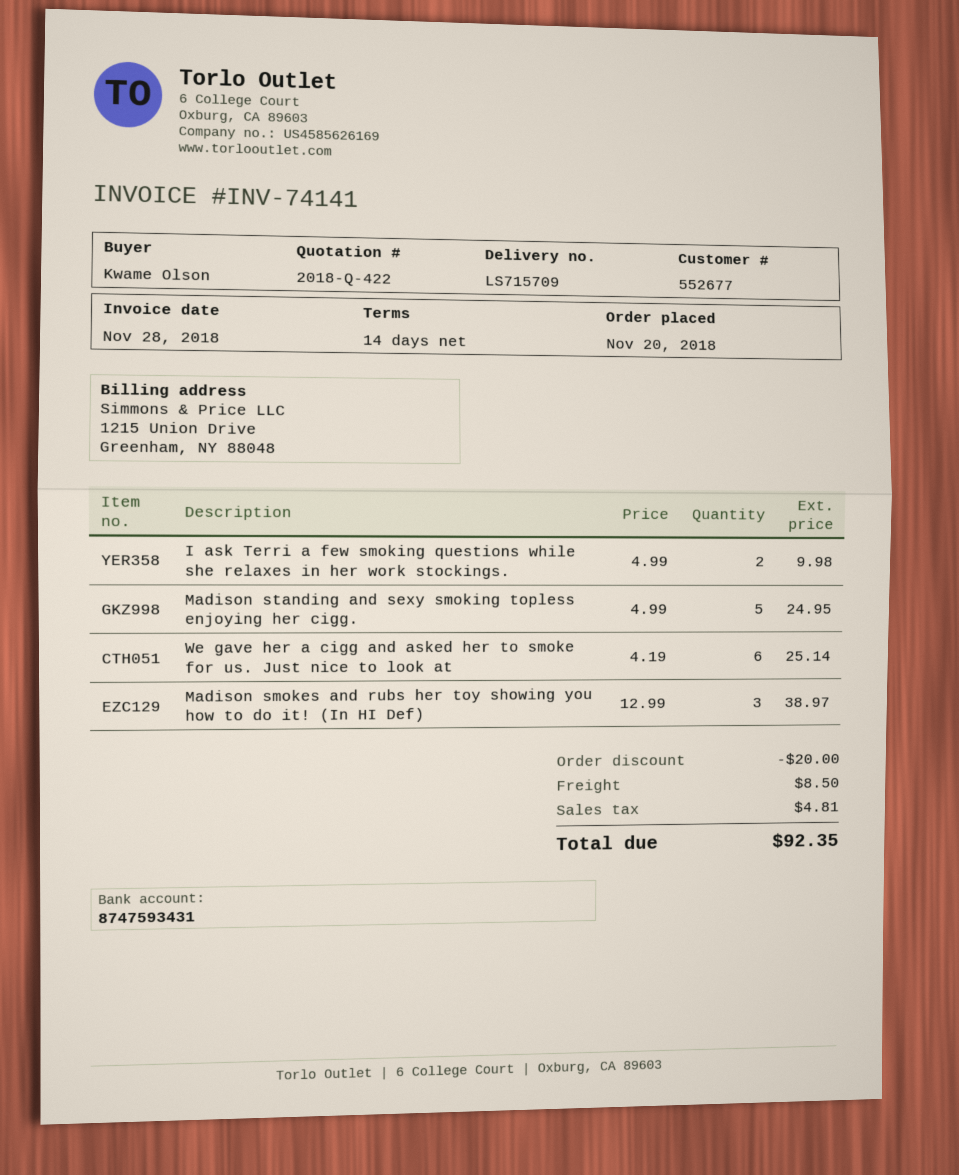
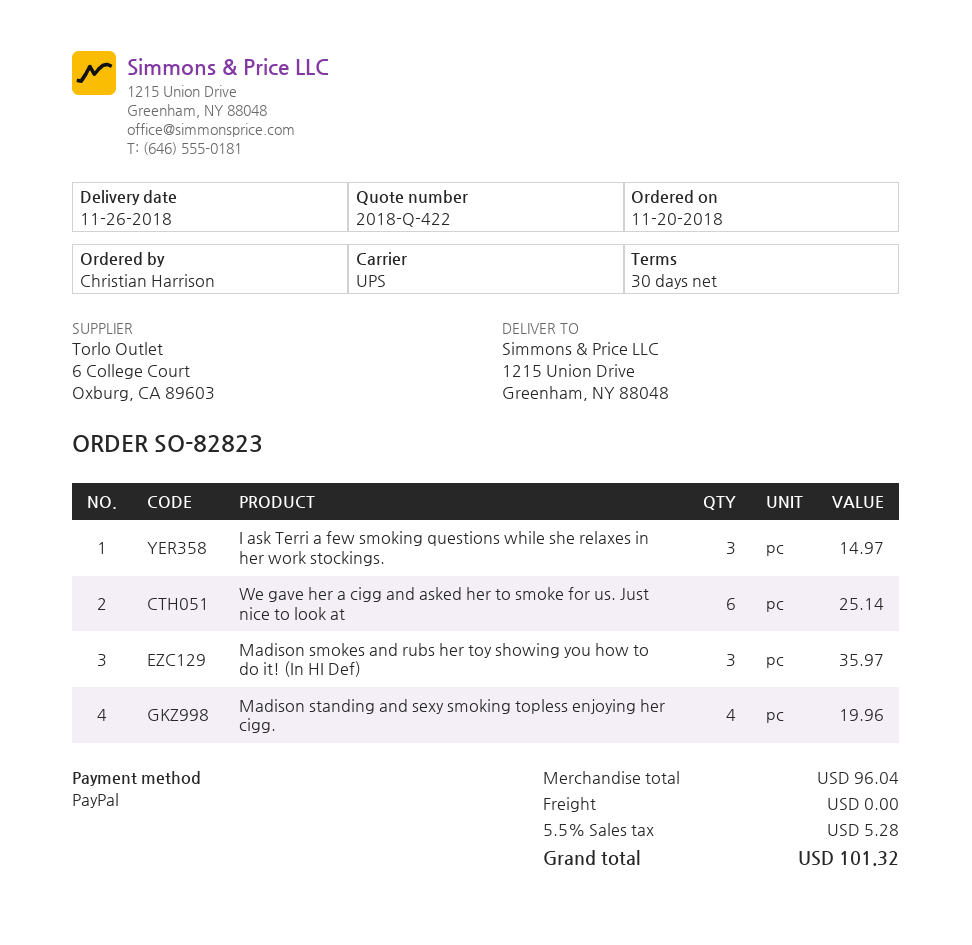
payment terms: 14 days -> 30 days
ordered by: Kwame Olson -> Christian Harrison
I ask Terri a few smoking questions while she relaxes in her work stockings.: 2 for 9.98 -> 3 for 14.97
Madison standing and sexy smoking topless enjoying her cigg.: 5 for 24.95 -> 4 for 19.96
Madison smokes and rubs her toy showing you how to do it! (In HI Def): 3 for 38.97 -> 3 for 35.97
discount: 20.00 -> none
shipping: 8.50 -> 0.00
tax: 4.81 -> 5.28
total: 92.35 -> 101.32

